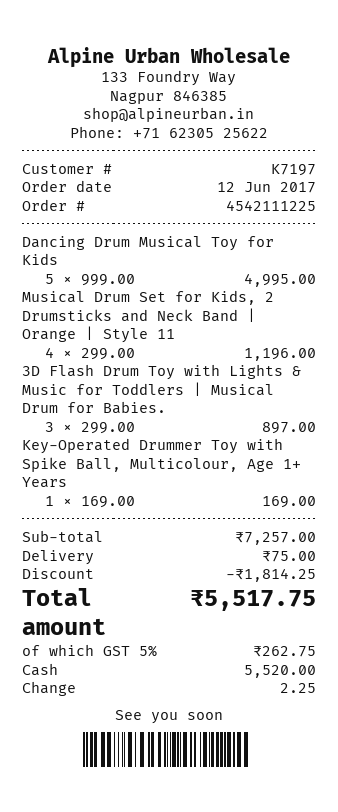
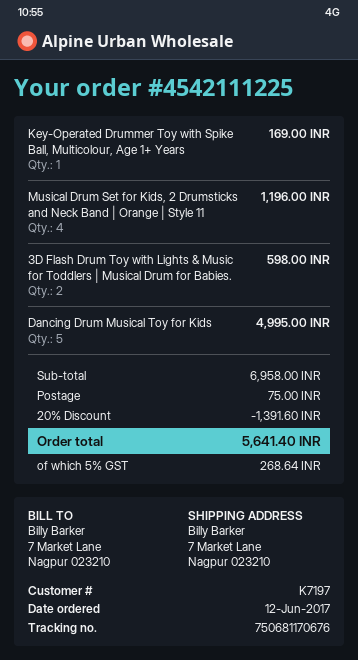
3D Flash Drum Toy with Lights & Music for Toddlers | Musical Drum for Babies.: 3 for 897.00 -> 2 for 598.00
subtotal: 7257.00 -> 6958.00
discount: 1814.25 -> 1391.60
tax: 5% = 262.75 -> 5% = 268.64
total: 5517.75 -> 5641.40

